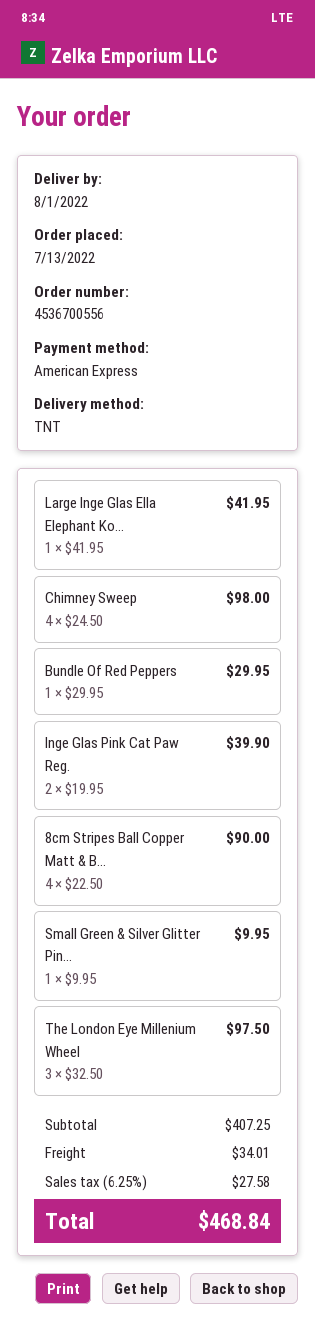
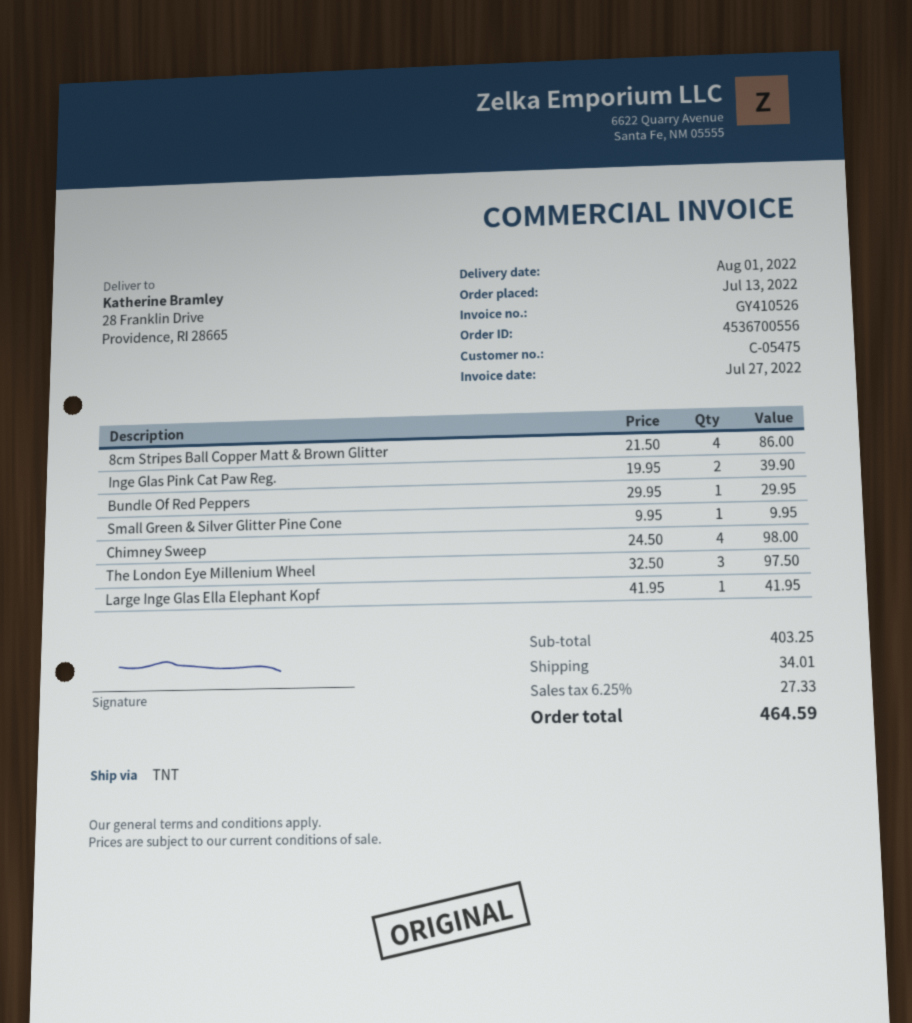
8cm Stripes Ball Copper Matt & B...: 4 x 22.50 = 90.00 -> 4 x 21.50 = 86.00
subtotal: 407.25 -> 403.25
tax: 6.25% = 27.58 -> 6.25% = 27.33
total: 468.84 -> 464.59

